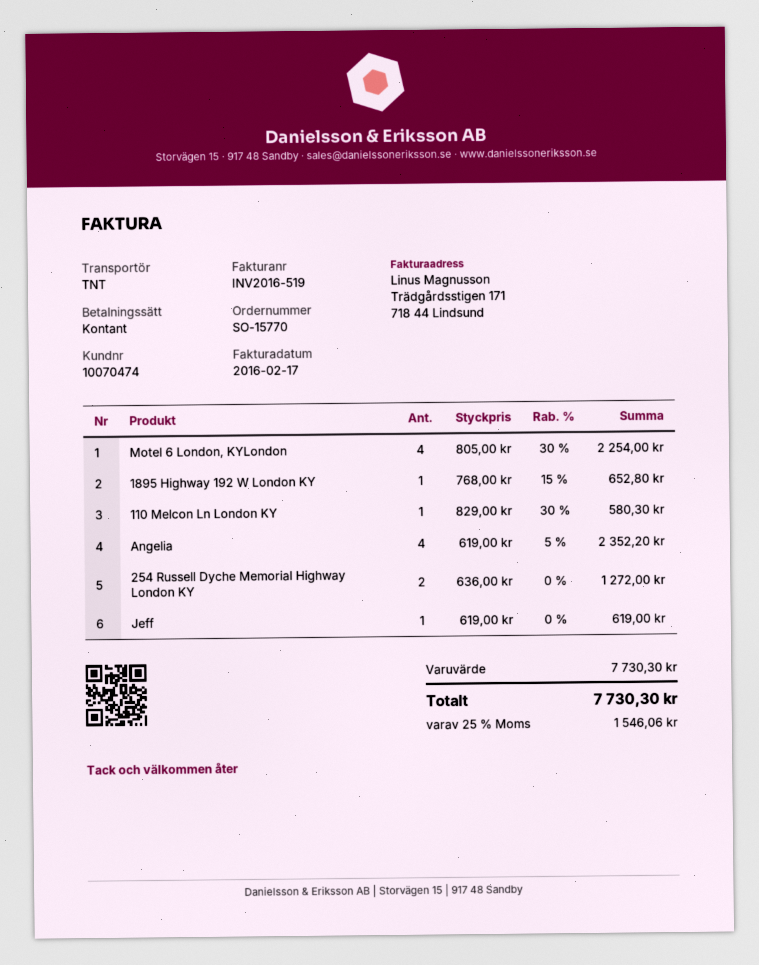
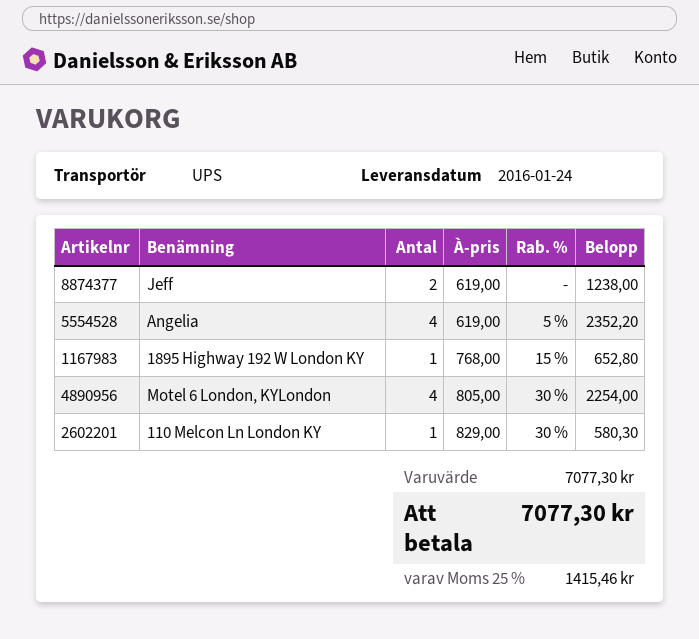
shipping method: TNT -> UPS
254 Russell Dyche Memorial Highway London KY: 2 x 636.00 = 1272.00 -> none
Jeff: 1 x 619.00 = 619.00 -> 2 x 619.00 = 1238.00
subtotal: 7730.30 -> 7077.30
tax: 25% = 1546.06 -> 25% = 1415.46
total: 7730.30 -> 7077.30

